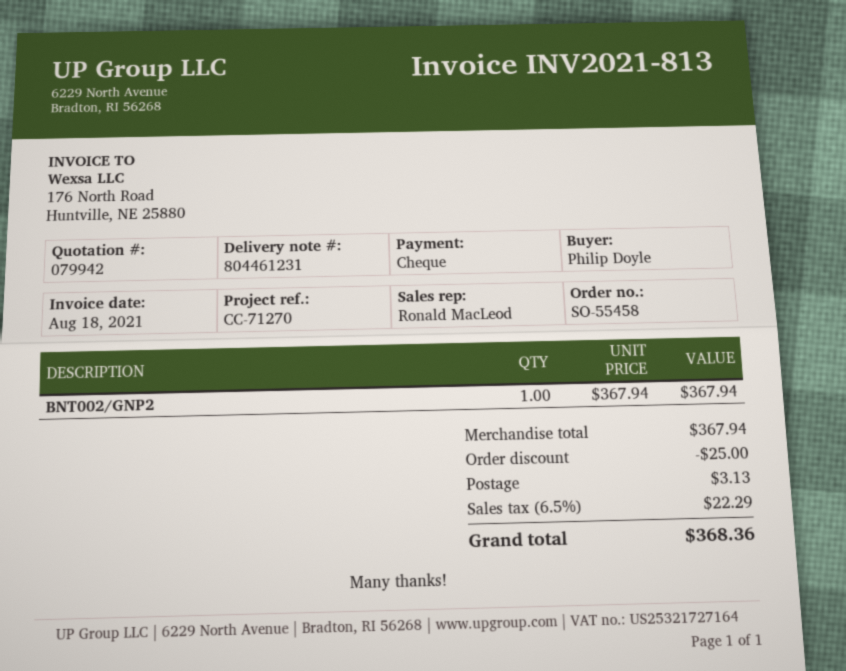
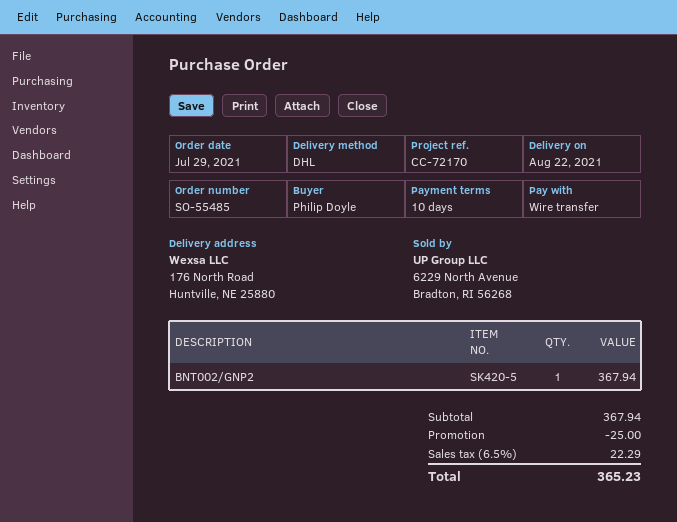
order number: SO-55458 -> SO-55485
reference: CC-71270 -> CC-72170
payment method: cheque -> bank transfer
shipping: 3.13 -> none
total: 368.36 -> 365.23

